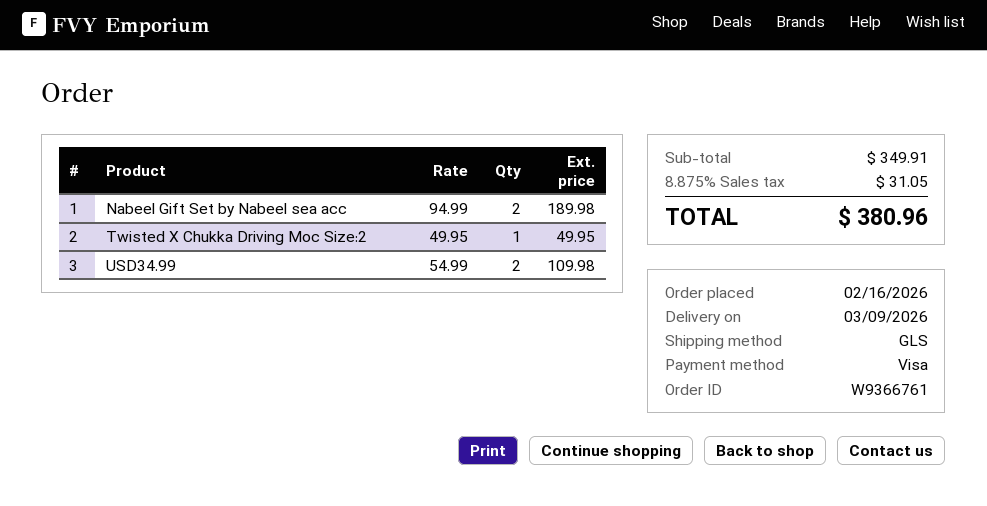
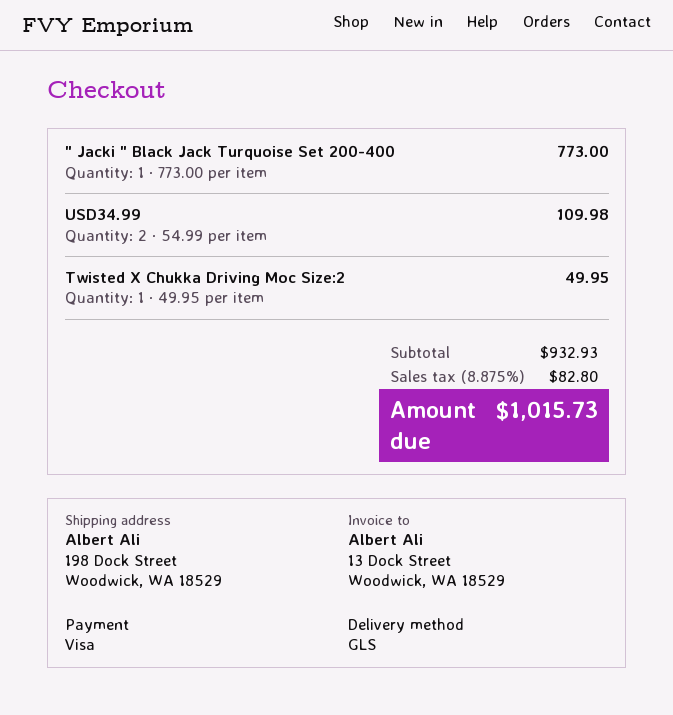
Nabeel Gift Set by Nabeel sea acc: 2 x 94.99 = 189.98 -> none
" Jacki " Black Jack Turquoise Set 200-400: none -> 1 x 773.00 = 773.00
subtotal: 349.91 -> 932.93
tax: 8.875% = 31.05 -> 8.875% = 82.80
total: 380.96 -> 1015.73

